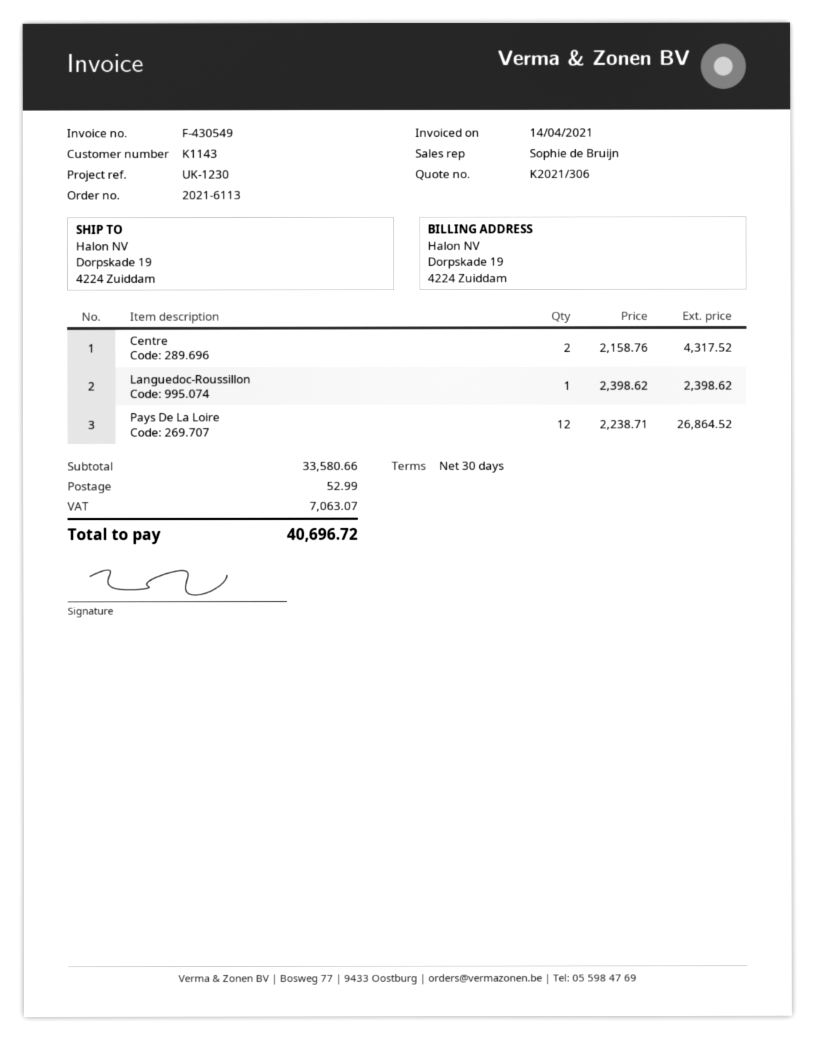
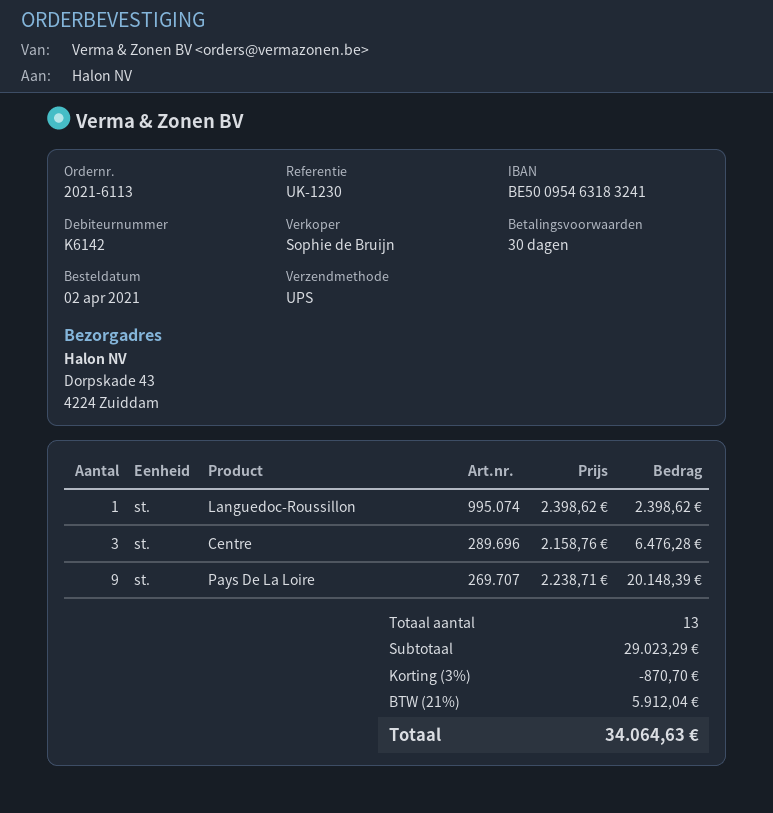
customer number: K1143 -> K6142
ship to: Dorpskade 19, 4224 Zuiddam -> Dorpskade 43, 4224 Zuiddam
Centre: 2 x 2158.76 = 4317.52 -> 3 x 2158.76 = 6476.28
Pays De La Loire: 12 x 2238.71 = 26864.52 -> 9 x 2238.71 = 20148.39
subtotal: 33580.66 -> 29023.29
discount: none -> 3% = 870.70
shipping: 52.99 -> none
tax: 7063.07 -> 5912.04
total: 40696.72 -> 34064.63

